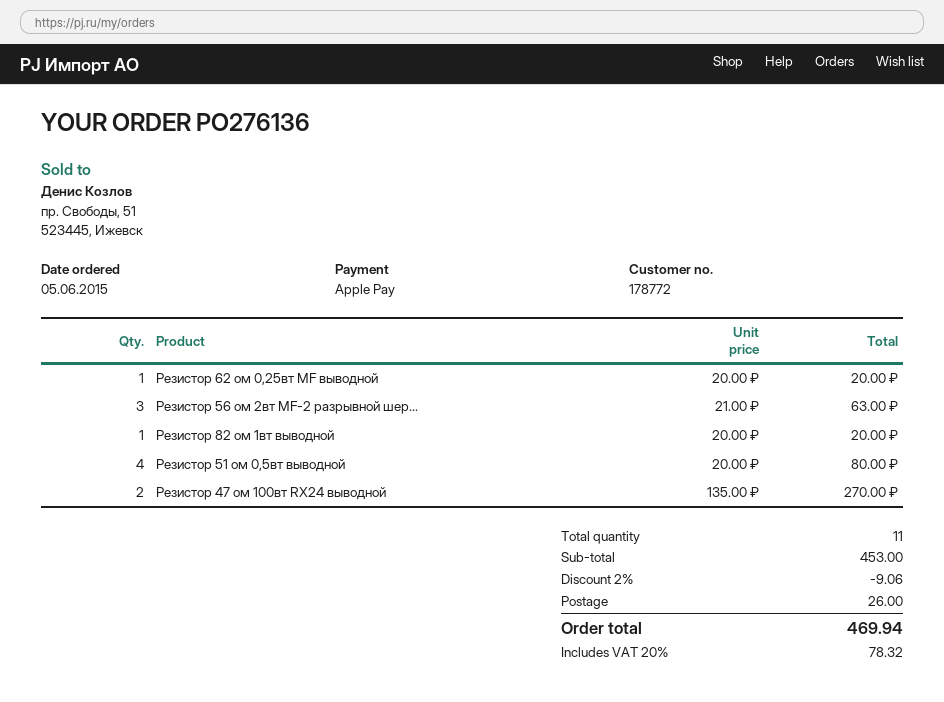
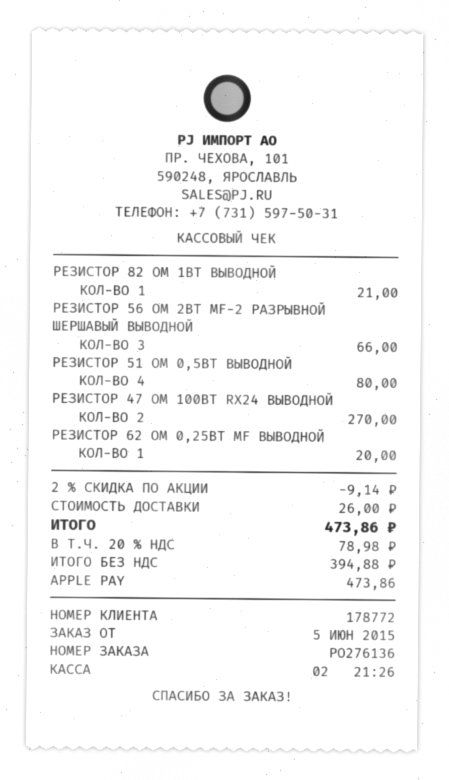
Резистор 56 ом 2вт MF-2 разрывной шер...: 3 for 63.00 -> 3 for 66.00
Резистор 82 ом 1вт выводной: 1 for 20.00 -> 1 for 21.00
discount: 2% = 9.06 -> 2% = 9.14
tax: 20% = 78.32 -> 20% = 78.98
total: 469.94 -> 473.86

